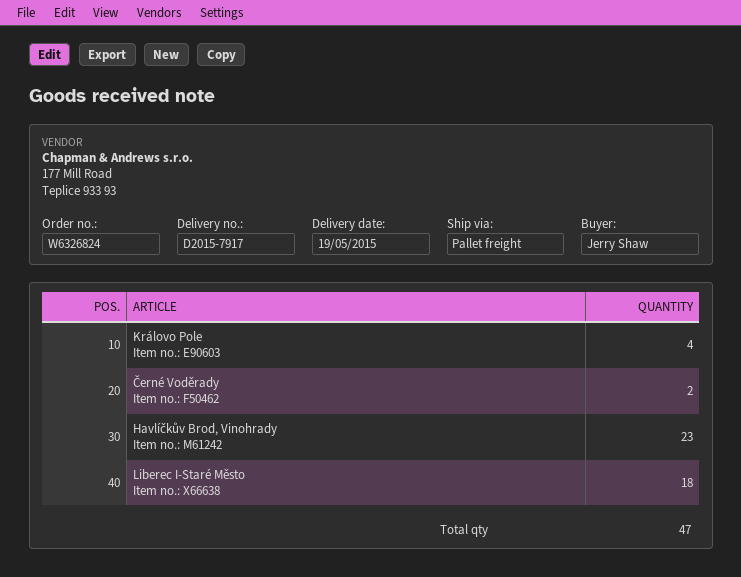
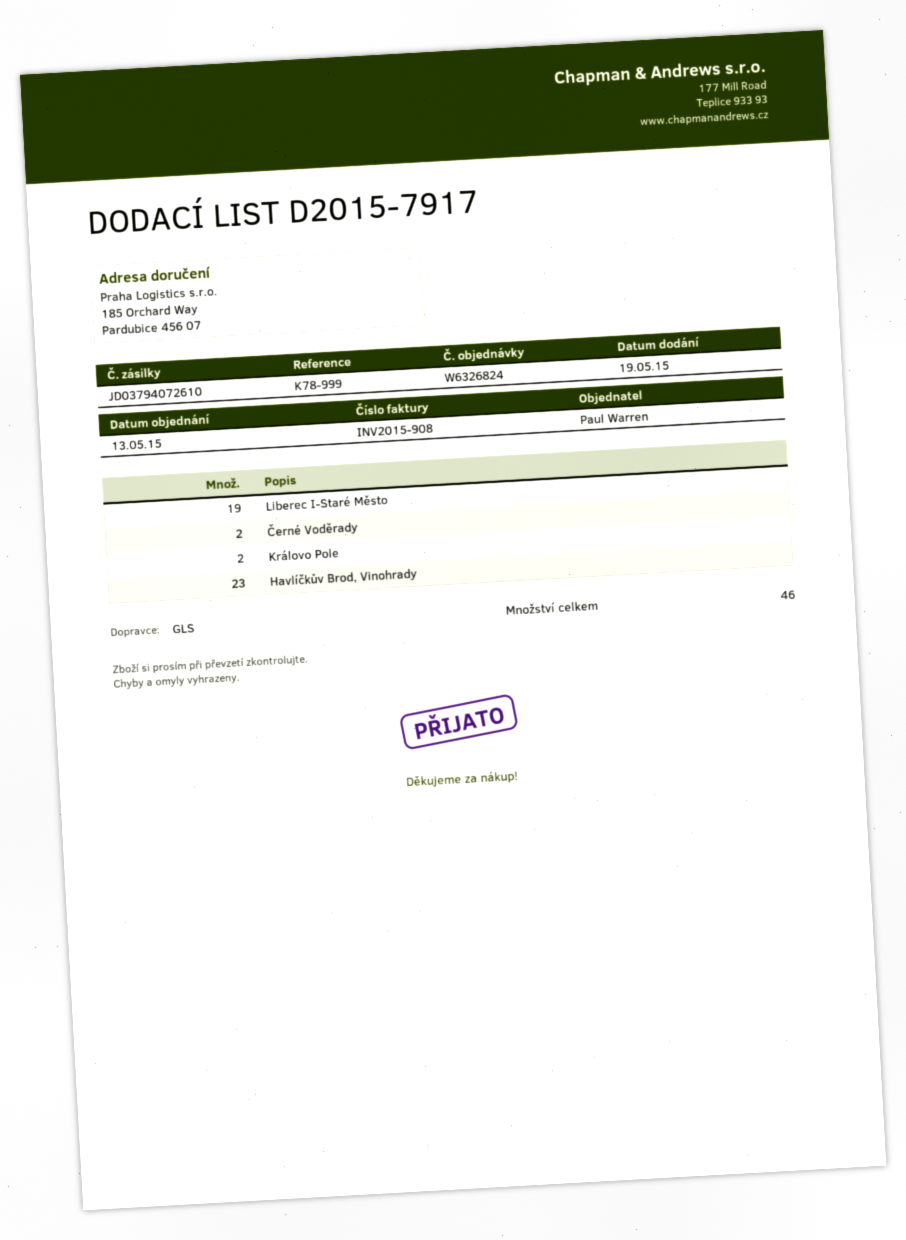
ordered by: Jerry Shaw -> Paul Warren
shipping method: pallet freight -> GLS
Královo Pole: 4 -> 2
Liberec I-Staré Město: 18 -> 19
total quantity: 47 -> 46

